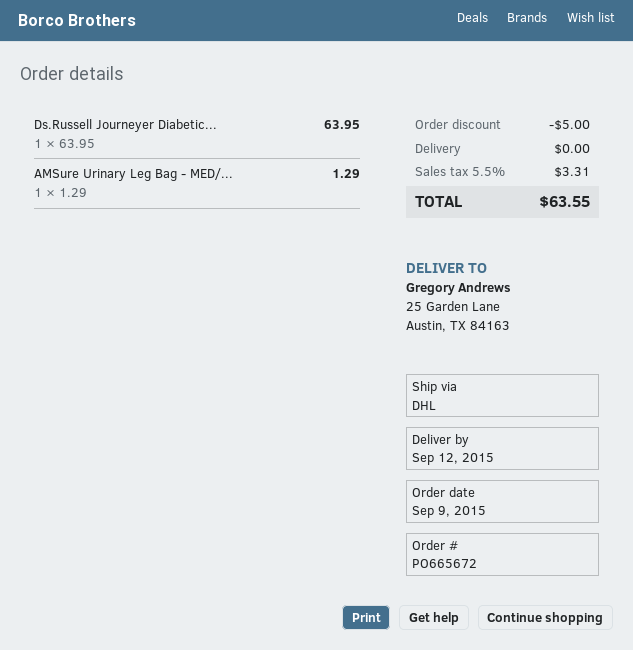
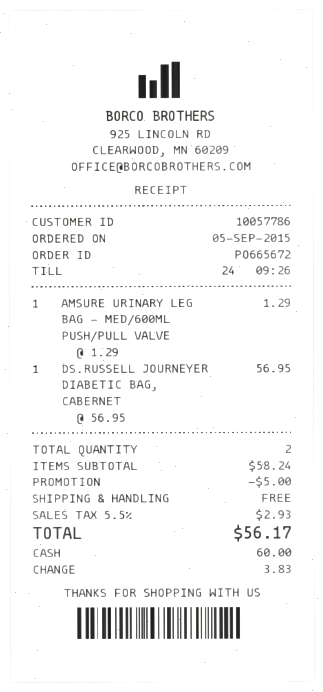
order date: 2015-09-09 -> 2015-09-05
Ds.Russell Journeyer Diabetic...: 1 x 63.95 = 63.95 -> 1 x 56.95 = 56.95
tax: 5.5% = 3.31 -> 5.5% = 2.93
total: 63.55 -> 56.17

